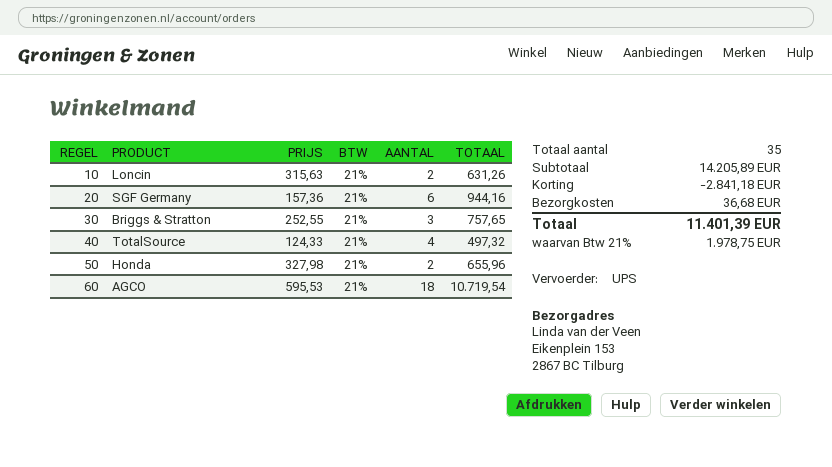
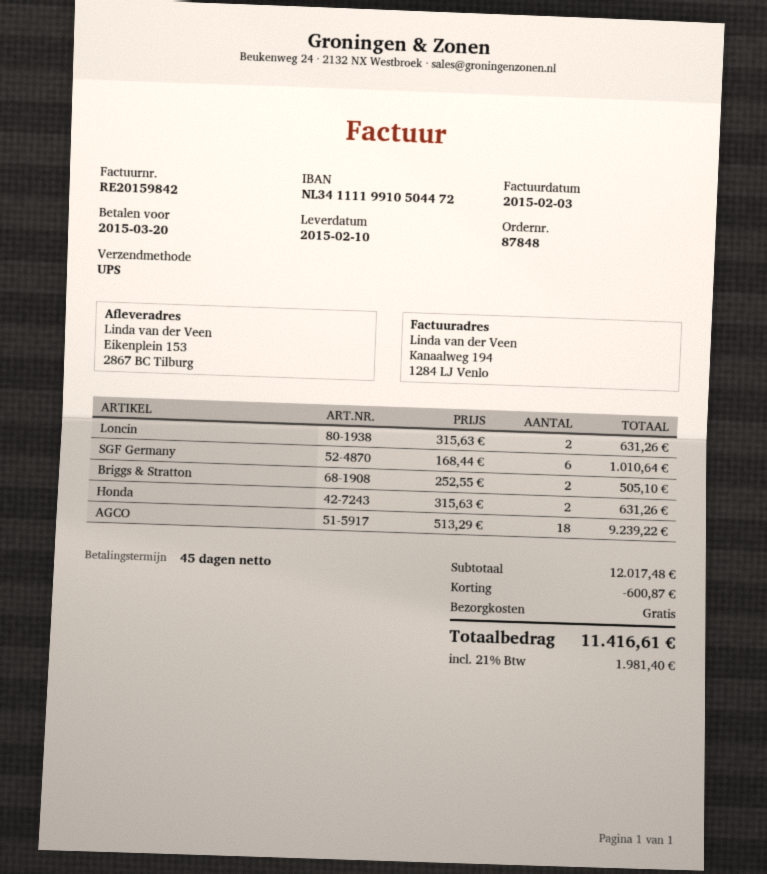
SGF Germany: 6 x 157.36 = 944.16 -> 6 x 168.44 = 1010.64
Briggs & Stratton: 3 x 252.55 = 757.65 -> 2 x 252.55 = 505.10
TotalSource: 4 x 124.33 = 497.32 -> none
Honda: 2 x 327.98 = 655.96 -> 2 x 315.63 = 631.26
AGCO: 18 x 595.53 = 10719.54 -> 18 x 513.29 = 9239.22
subtotal: 14205.89 -> 12017.48
discount: 2841.18 -> 600.87
shipping: 36.68 -> 0.00
tax: 21% = 1978.75 -> 21% = 1981.40
total: 11401.39 -> 11416.61

